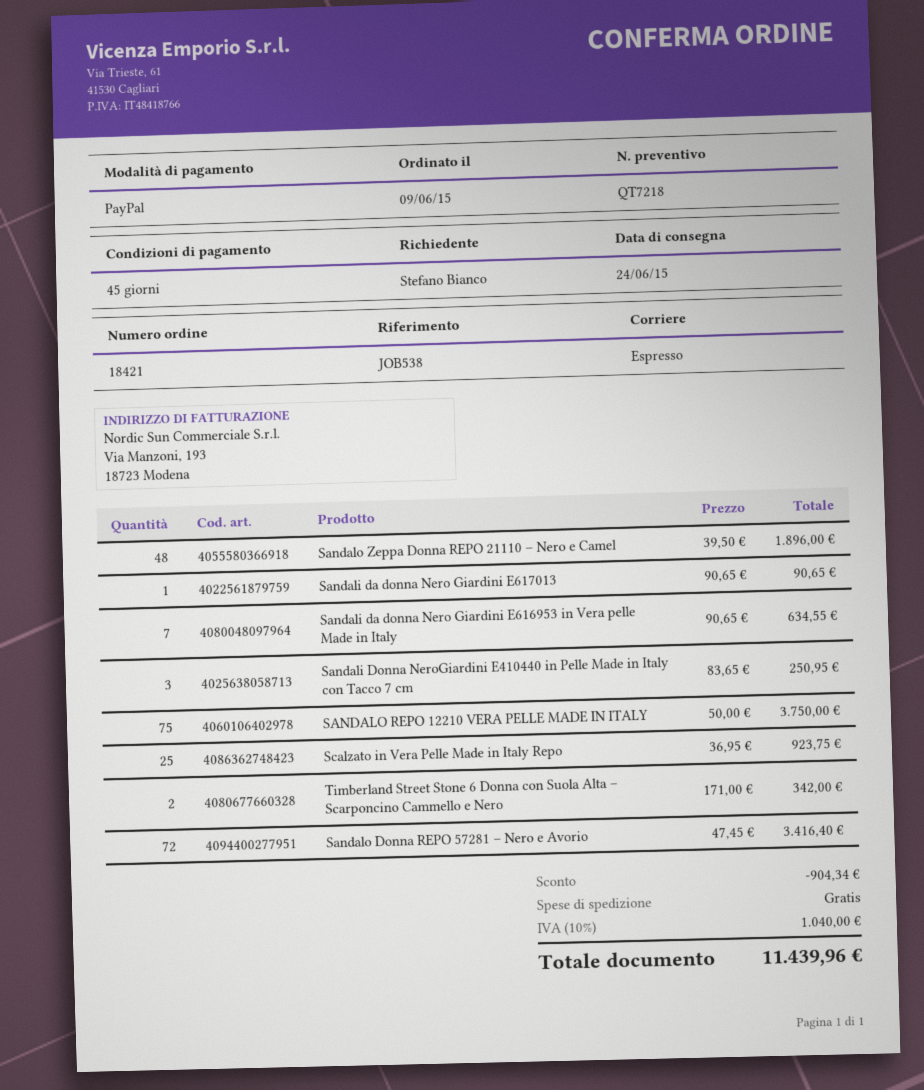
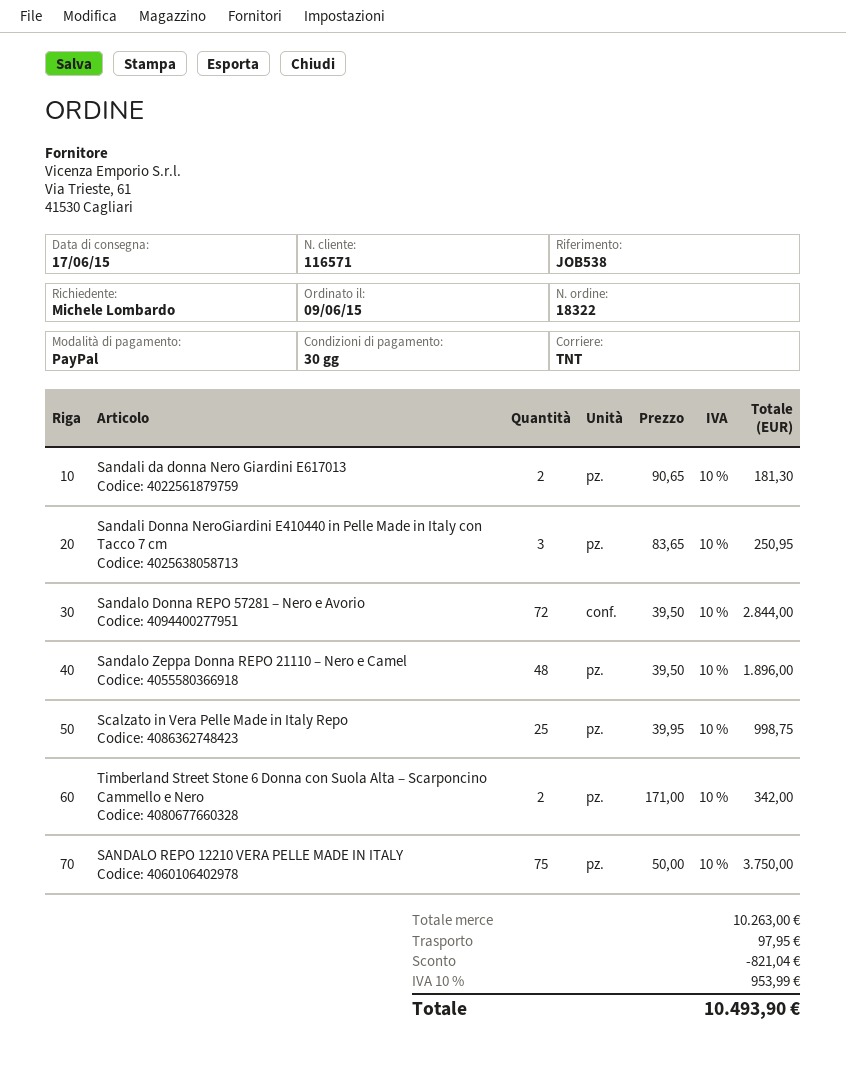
order number: 18421 -> 18322
delivery date: 2015-06-24 -> 2015-06-17
payment terms: 45 days -> 30 days
ordered by: Stefano Bianco -> Michele Lombardo
shipping method: express -> TNT
Sandali da donna Nero Giardini E617013: 1 x 90.65 = 90.65 -> 2 x 90.65 = 181.30
Sandali da donna Nero Giardini E616953 in Vera pelle Made in Italy: 7 x 90.65 = 634.55 -> none
Scalzato in Vera Pelle Made in Italy Repo: 25 x 36.95 = 923.75 -> 25 x 39.95 = 998.75
Sandalo Donna REPO 57281 – Nero e Avorio: 72 x 47.45 = 3416.40 -> 72 x 39.50 = 2844.00
discount: 904.34 -> 821.04
shipping: 0.00 -> 97.95
tax: 10% = 1040.00 -> 10% = 953.99
total: 11439.96 -> 10493.90

